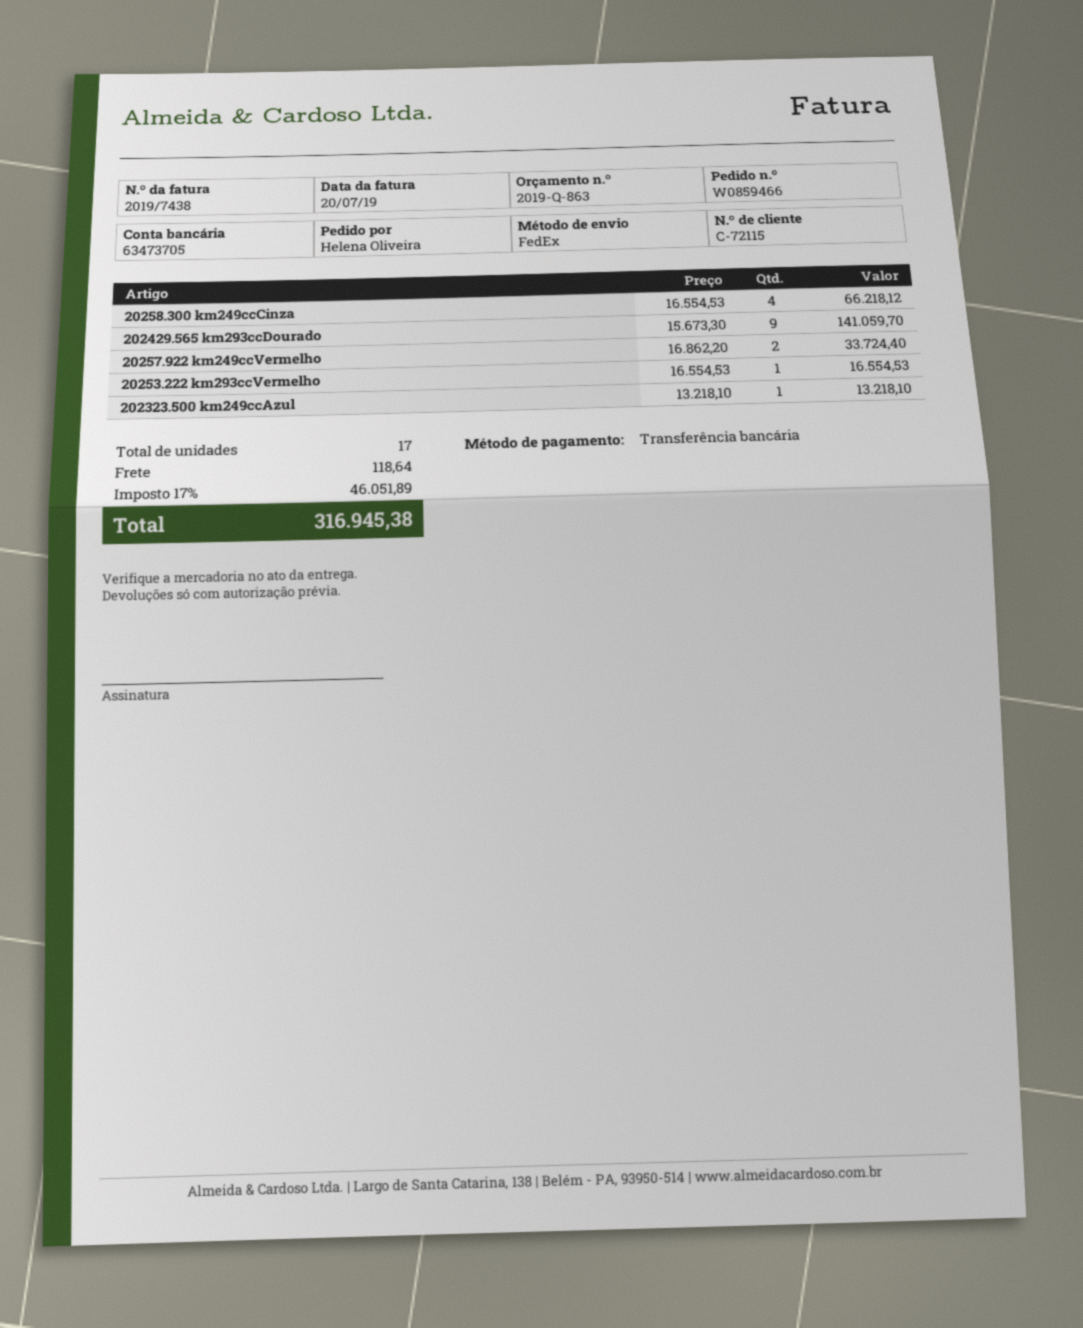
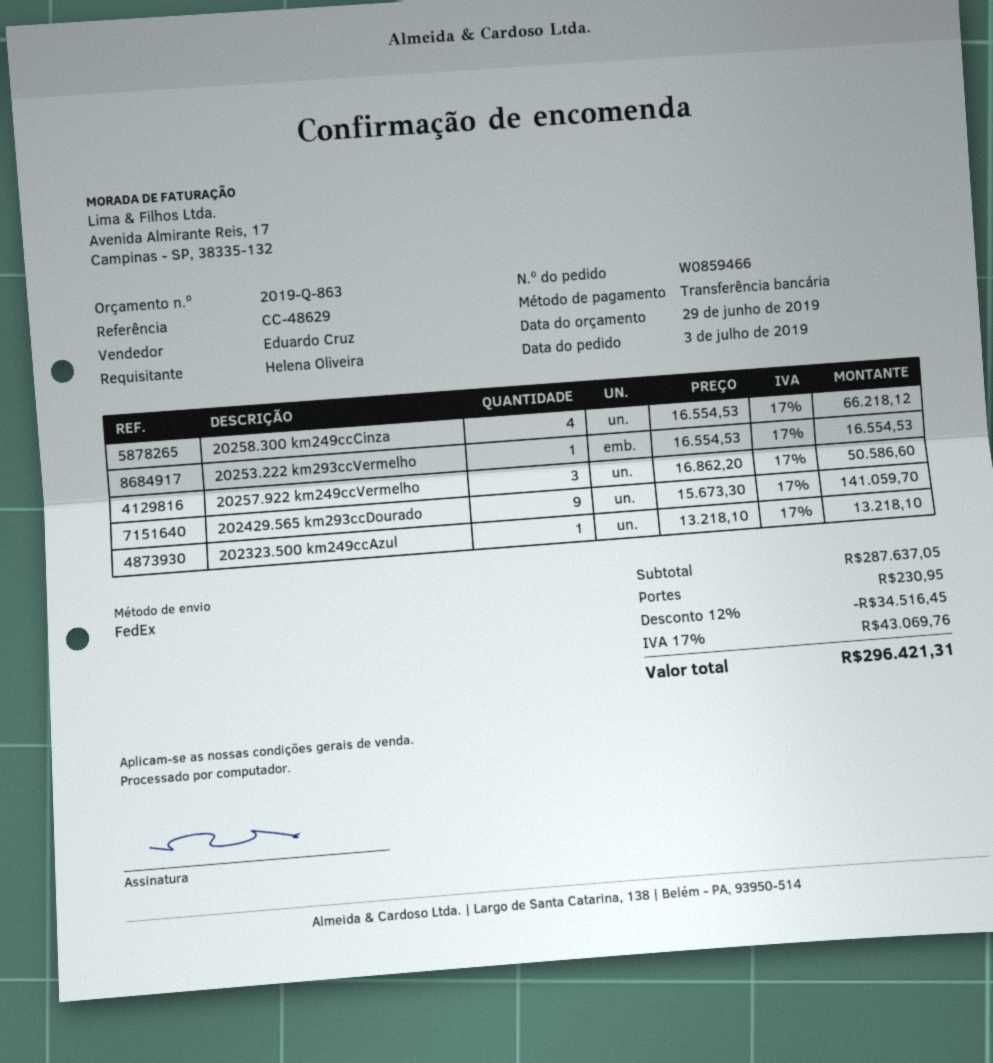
20257.922 km249ccVermelho: 2 x 16862.20 = 33724.40 -> 3 x 16862.20 = 50586.60
discount: none -> 12% = 34516.45
shipping: 118.64 -> 230.95
tax: 17% = 46051.89 -> 17% = 43069.76
total: 316945.38 -> 296421.31

